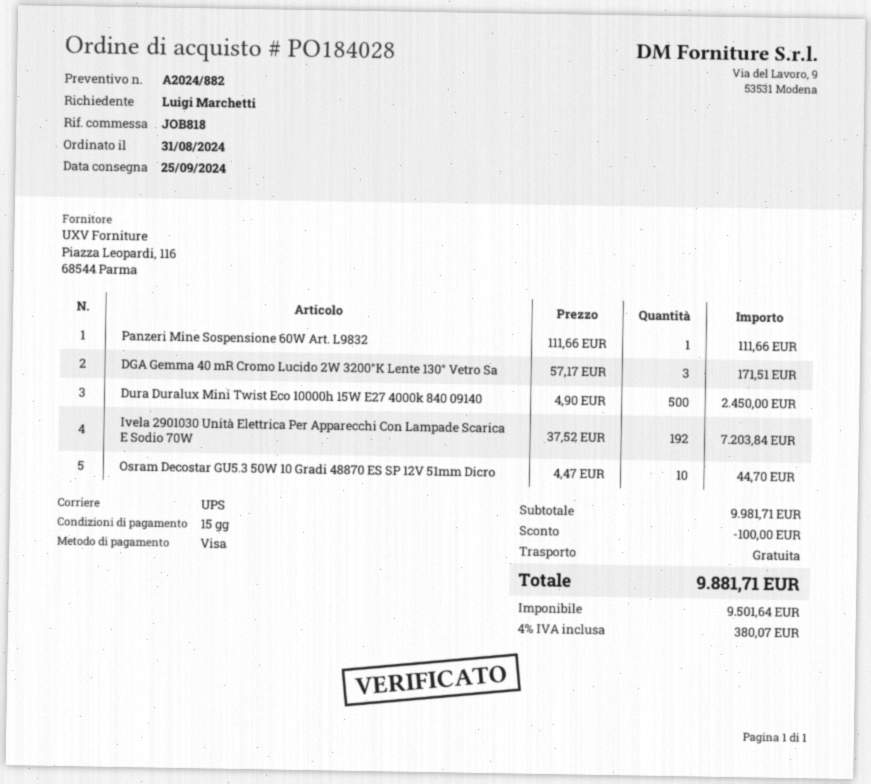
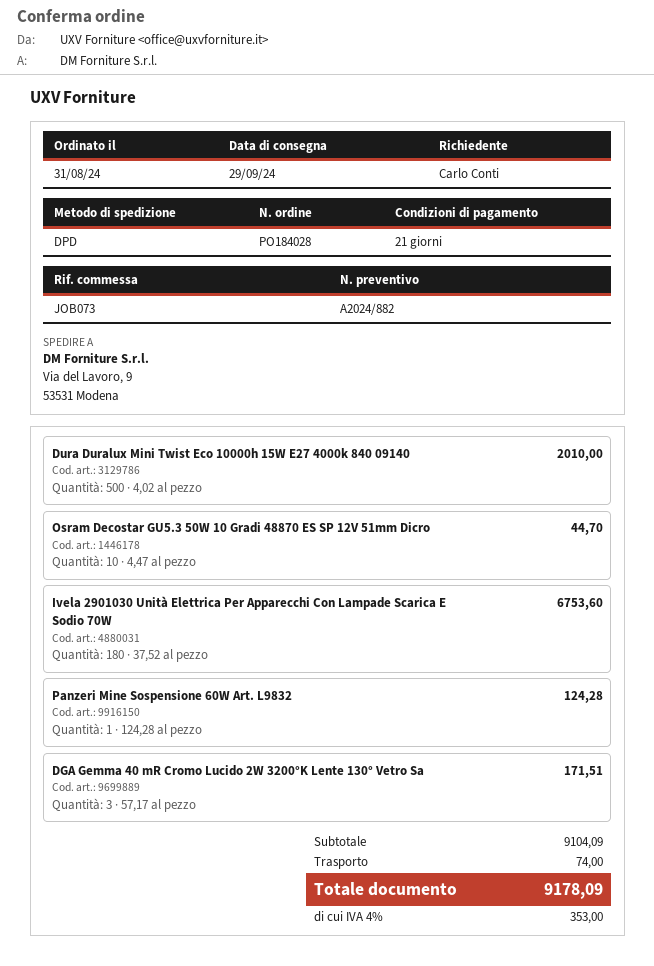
delivery date: 2024-09-25 -> 2024-09-29
payment terms: 15 days -> 21 days
reference: JOB818 -> JOB073
ordered by: Luigi Marchetti -> Carlo Conti
shipping method: UPS -> DPD
Panzeri Mine Sospensione 60W Art. L9832: 1 x 111.66 = 111.66 -> 1 x 124.28 = 124.28
Dura Duralux Mini Twist Eco 10000h 15W E27 4000k 840 09140: 500 x 4.90 = 2450.00 -> 500 x 4.02 = 2010.00
Ivela 2901030 Unità Elettrica Per Apparecchi Con Lampade Scarica E Sodio 70W: 192 x 37.52 = 7203.84 -> 180 x 37.52 = 6753.60
subtotal: 9981.71 -> 9104.09
discount: 100.00 -> none
shipping: 0.00 -> 74.00
tax: 4% = 380.07 -> 4% = 353.00
total: 9881.71 -> 9178.09

